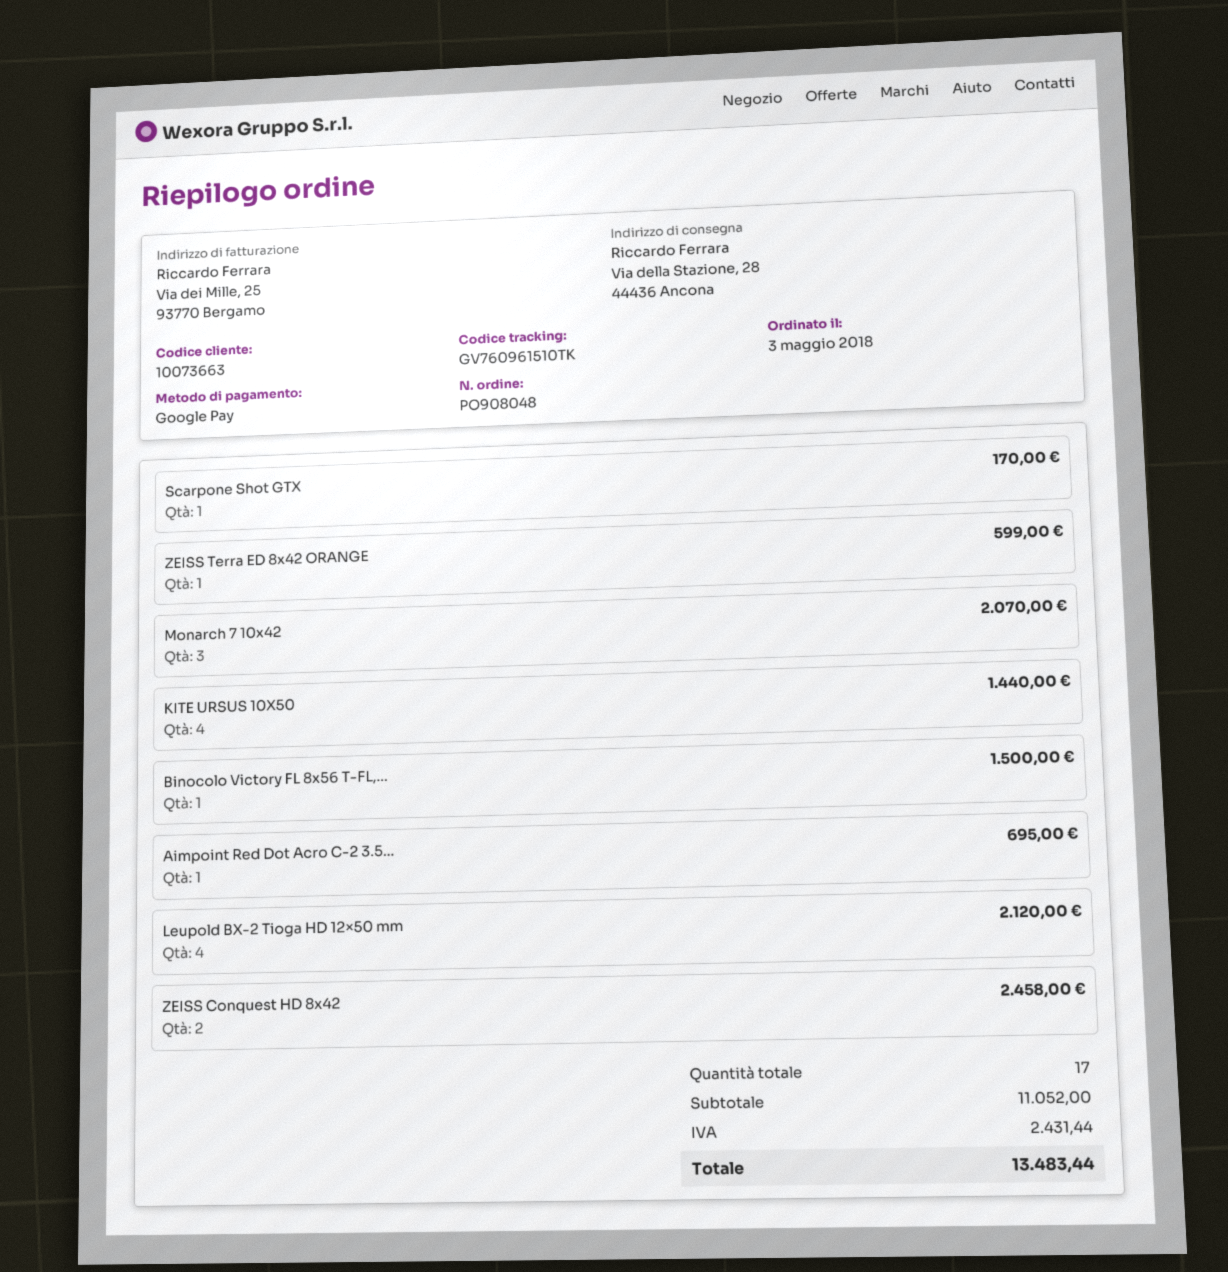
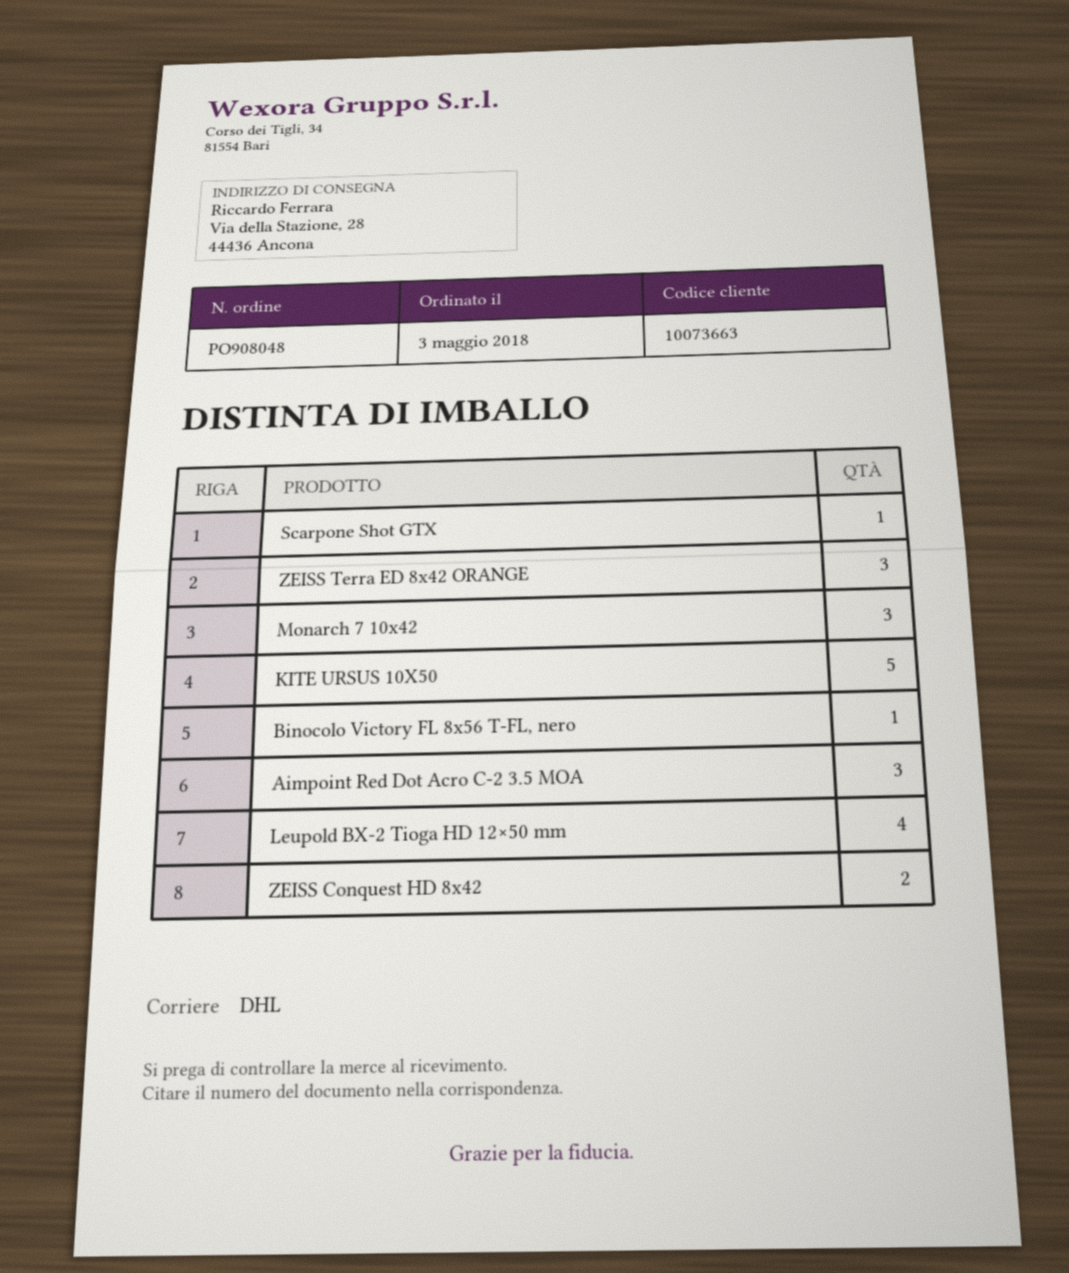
ZEISS Terra ED 8x42 ORANGE: 1 -> 3
KITE URSUS 10X50: 4 -> 5
Aimpoint Red Dot Acro C-2 3.5...: 1 -> 3

